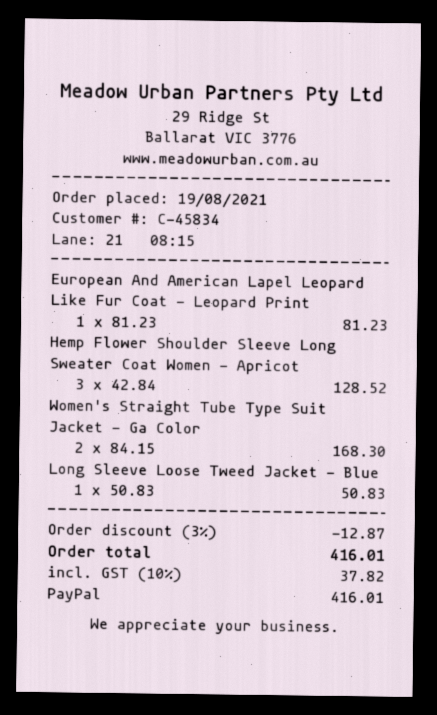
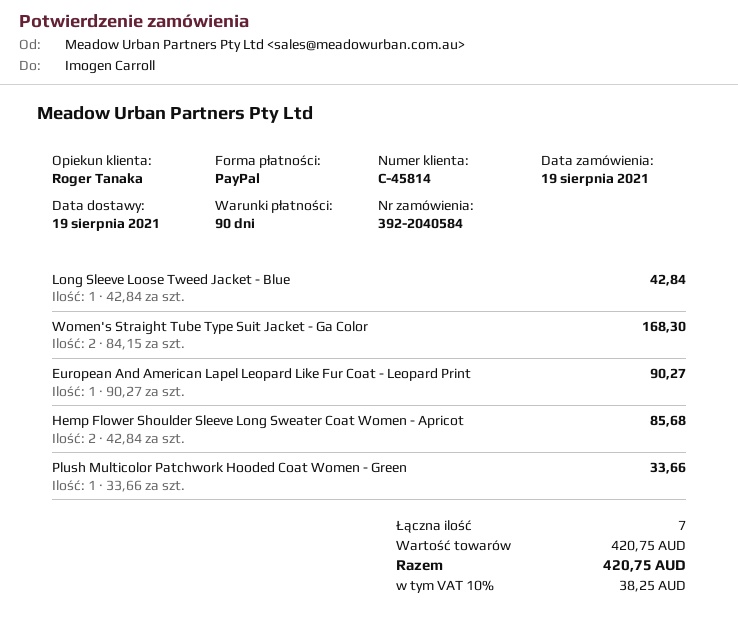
customer number: C-45834 -> C-45814
European And American Lapel Leopard Like Fur Coat - Leopard Print: 1 x 81.23 = 81.23 -> 1 x 90.27 = 90.27
Hemp Flower Shoulder Sleeve Long Sweater Coat Women - Apricot: 3 x 42.84 = 128.52 -> 2 x 42.84 = 85.68
Long Sleeve Loose Tweed Jacket - Blue: 1 x 50.83 = 50.83 -> 1 x 42.84 = 42.84
Plush Multicolor Patchwork Hooded Coat Women - Green: none -> 1 x 33.66 = 33.66
discount: 3% = 12.87 -> none
tax: 10% = 37.82 -> 10% = 38.25
total: 416.01 -> 420.75

